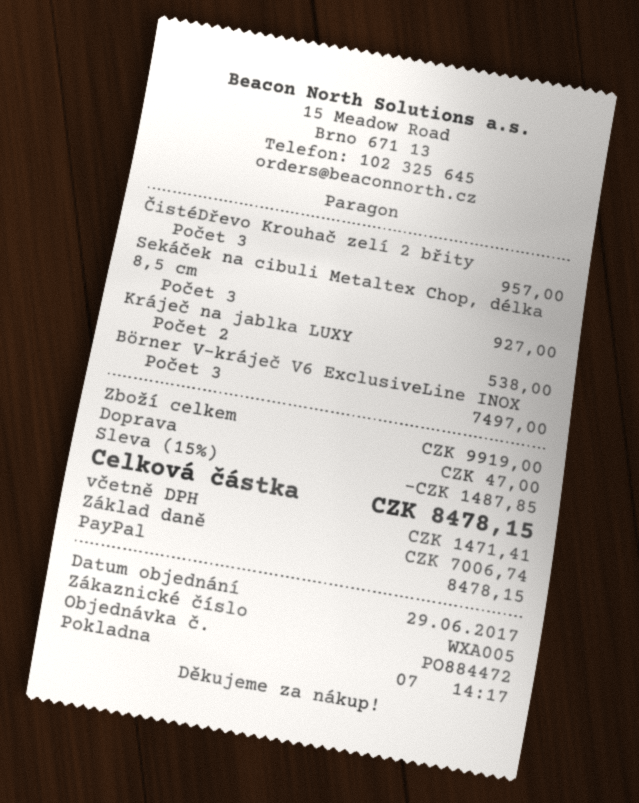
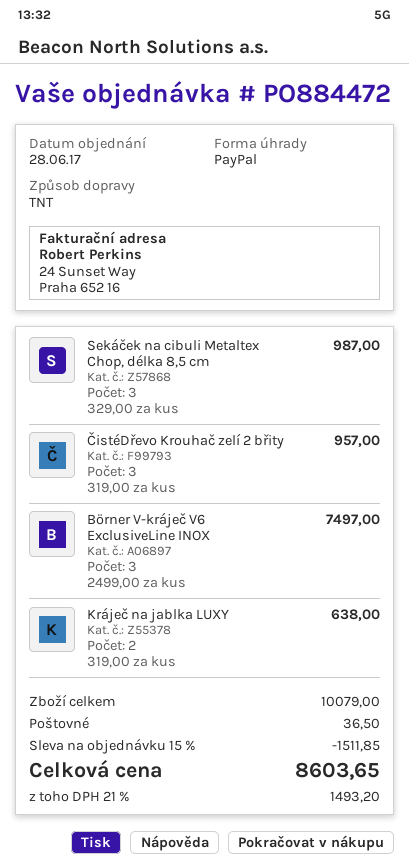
order date: 2017-06-29 -> 2017-06-28
Sekáček na cibuli Metaltex Chop, délka 8,5 cm: 3 for 927.00 -> 3 for 987.00
Kráječ na jablka LUXY: 2 for 538.00 -> 2 for 638.00
subtotal: 9919.00 -> 10079.00
discount: 15% = 1487.85 -> 15% = 1511.85
shipping: 47.00 -> 36.50
tax: 1471.41 -> 1493.20
total: 8478.15 -> 8603.65

